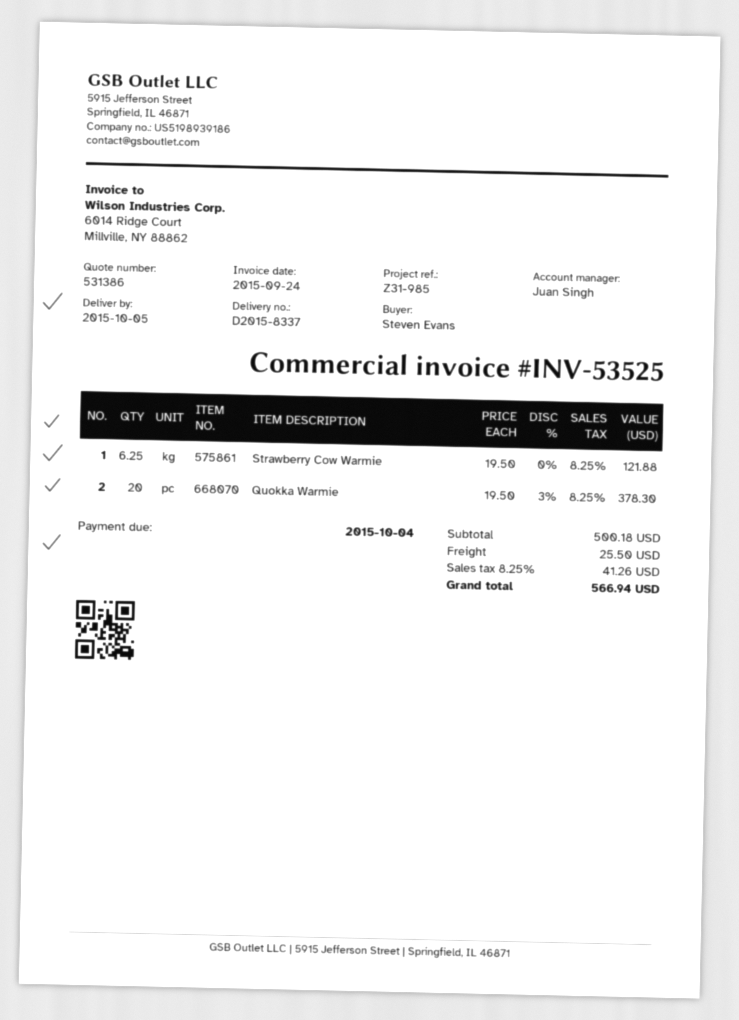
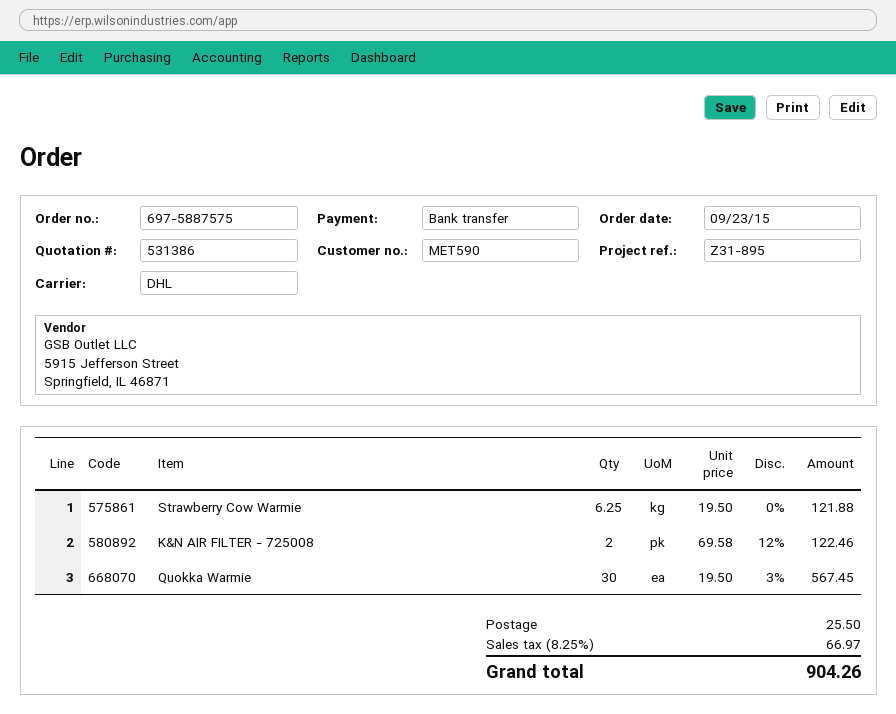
reference: Z31-985 -> Z31-895
Quokka Warmie: 20 x 19.50 - 3% = 378.30 -> 30 x 19.50 - 3% = 567.45
K&N AIR FILTER - 725008: none -> 2 x 69.58 - 12% = 122.46
tax: 8.25% = 41.26 -> 8.25% = 66.97
total: 566.94 -> 904.26

